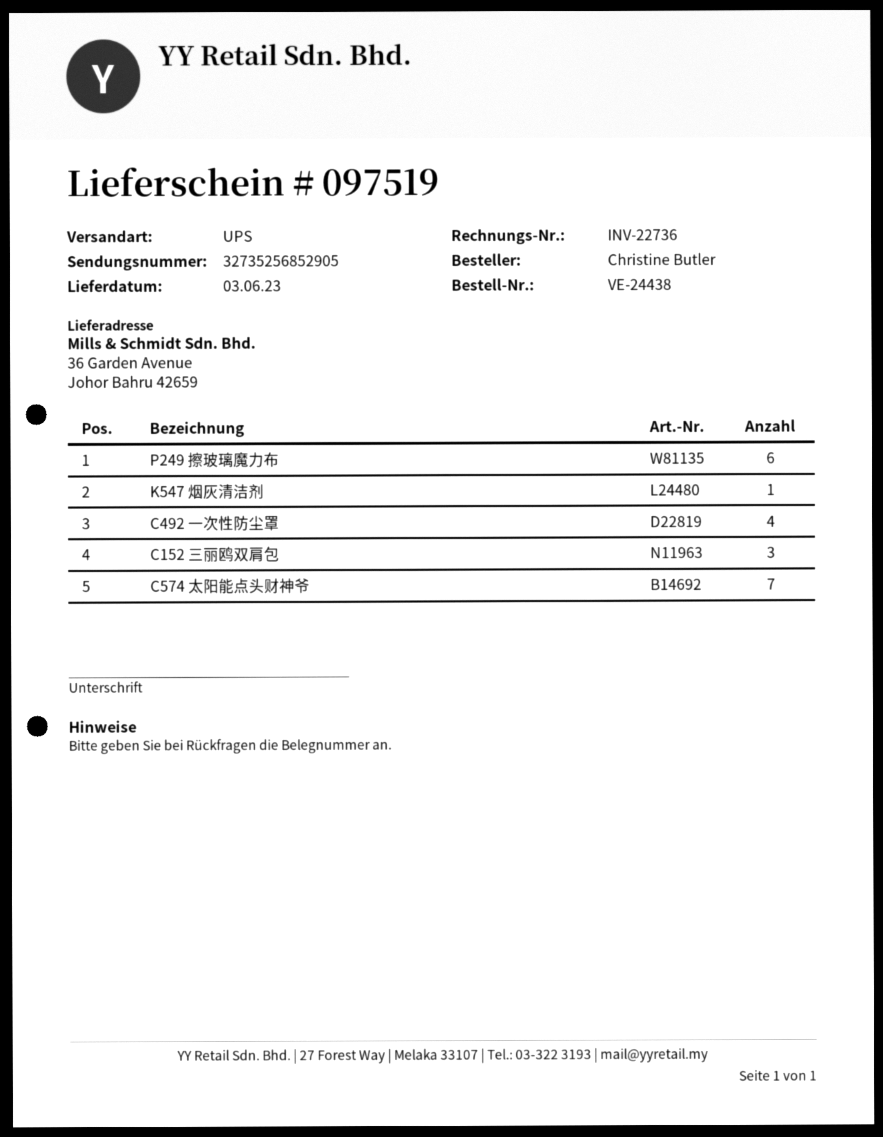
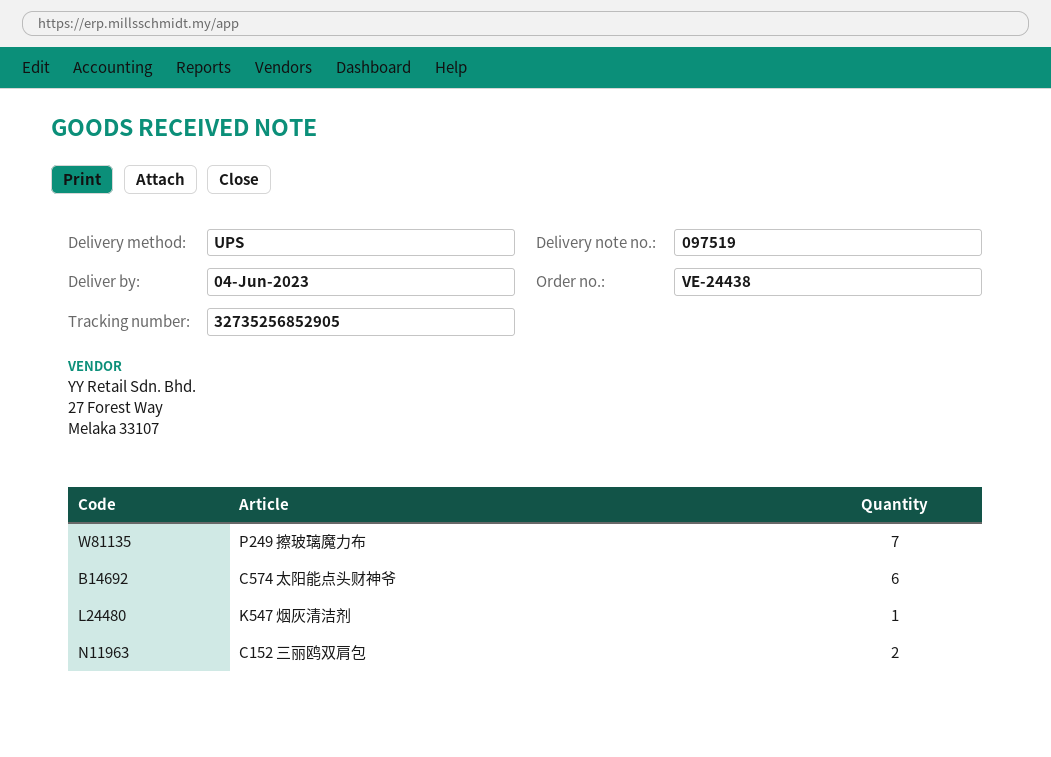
delivery date: 2023-06-03 -> 2023-06-04
P249 擦玻璃魔力布: 6 -> 7
C492 一次性防尘罩: 4 -> none
C152 三丽鸥双肩包: 3 -> 2
C574 太阳能点头财神爷: 7 -> 6

